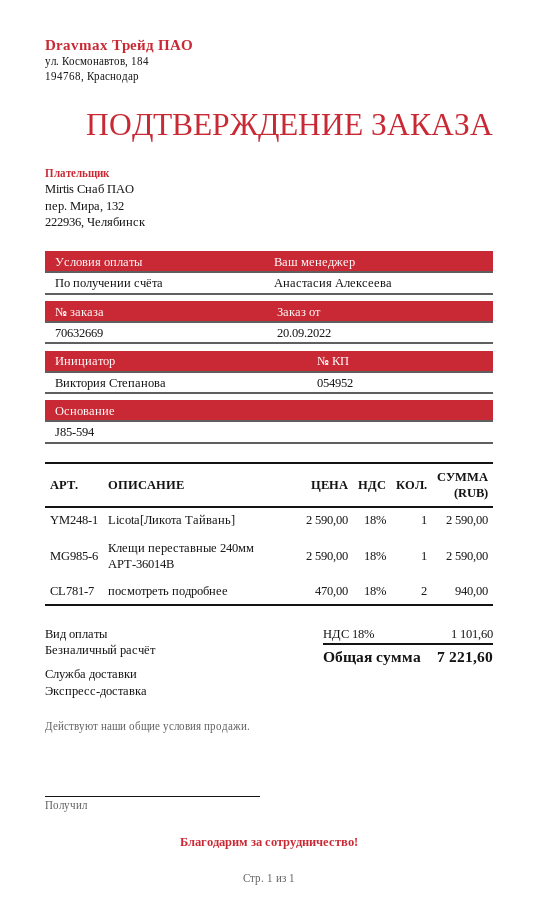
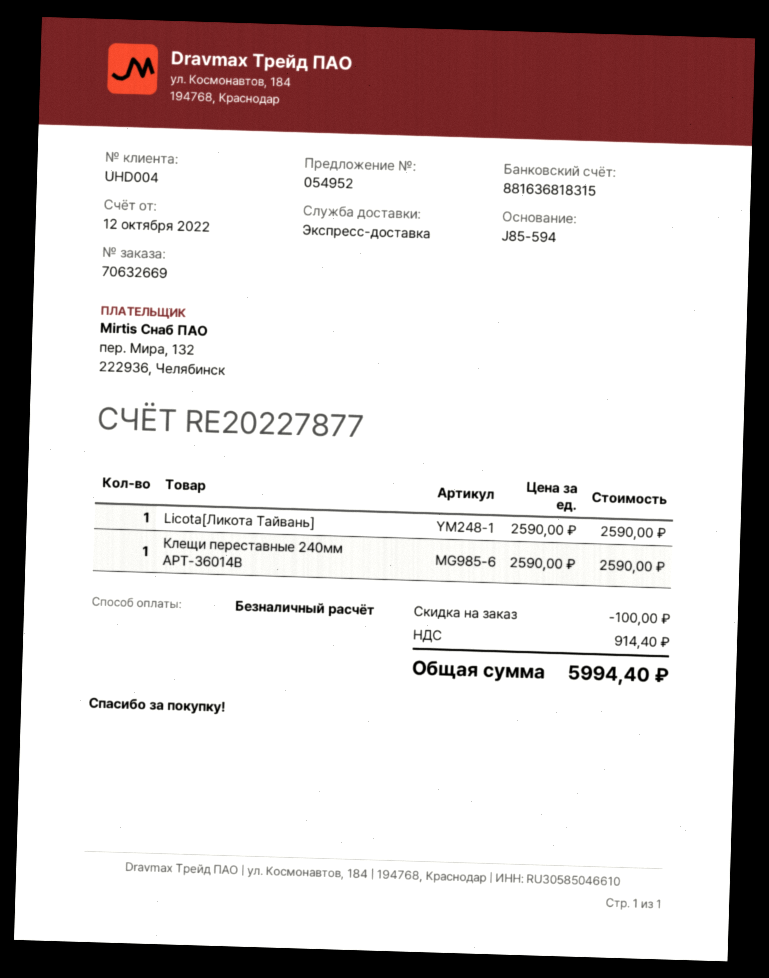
посмотреть подробнее: 2 x 470.00 = 940.00 -> none
discount: none -> 100.00
tax: 1101.60 -> 914.40
total: 7221.60 -> 5994.40

